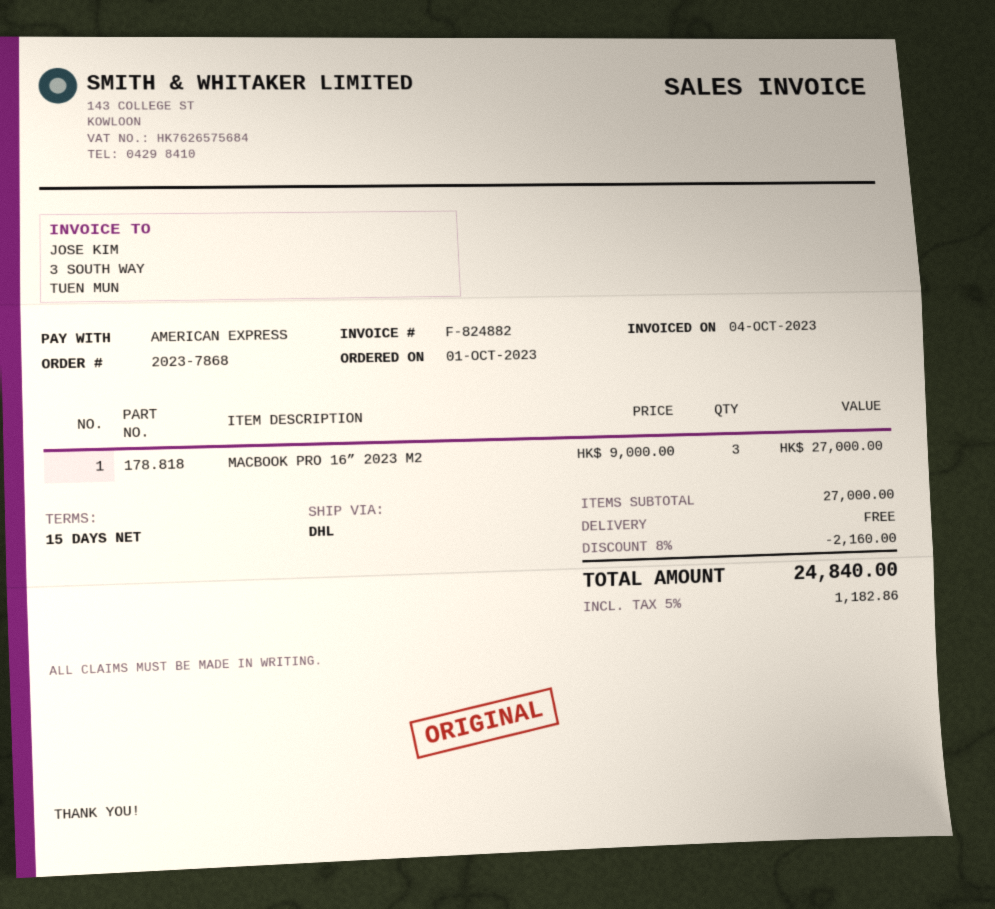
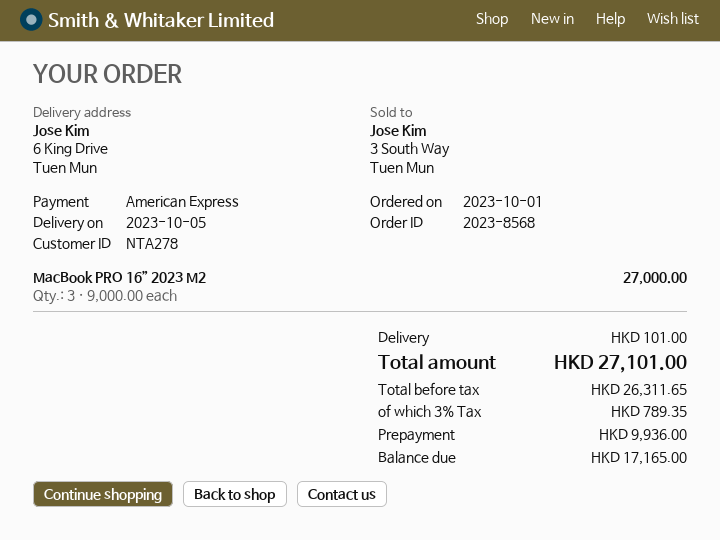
order number: 2023-7868 -> 2023-8568
discount: 8% = 2160.00 -> none
shipping: 0.00 -> 101.00
tax: 5% = 1182.86 -> 3% = 789.35
total: 24840.00 -> 27101.00

